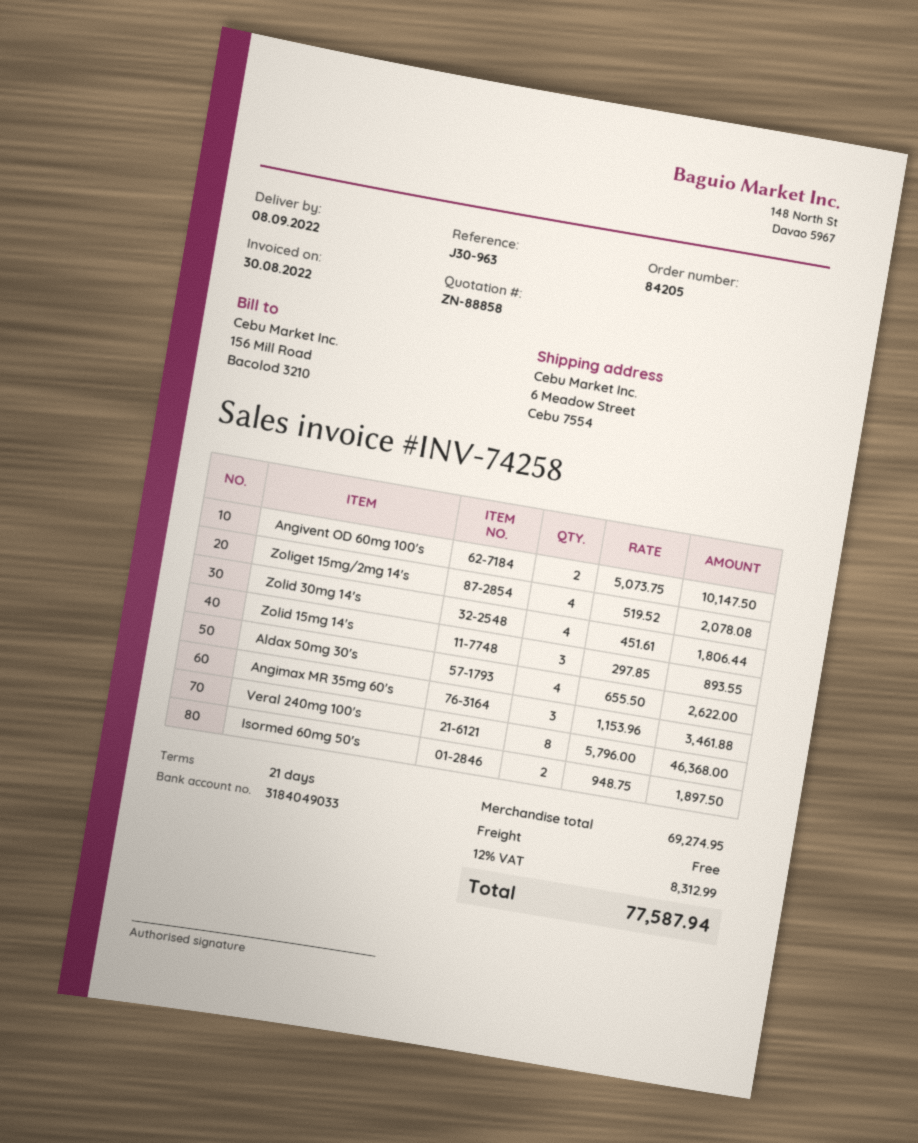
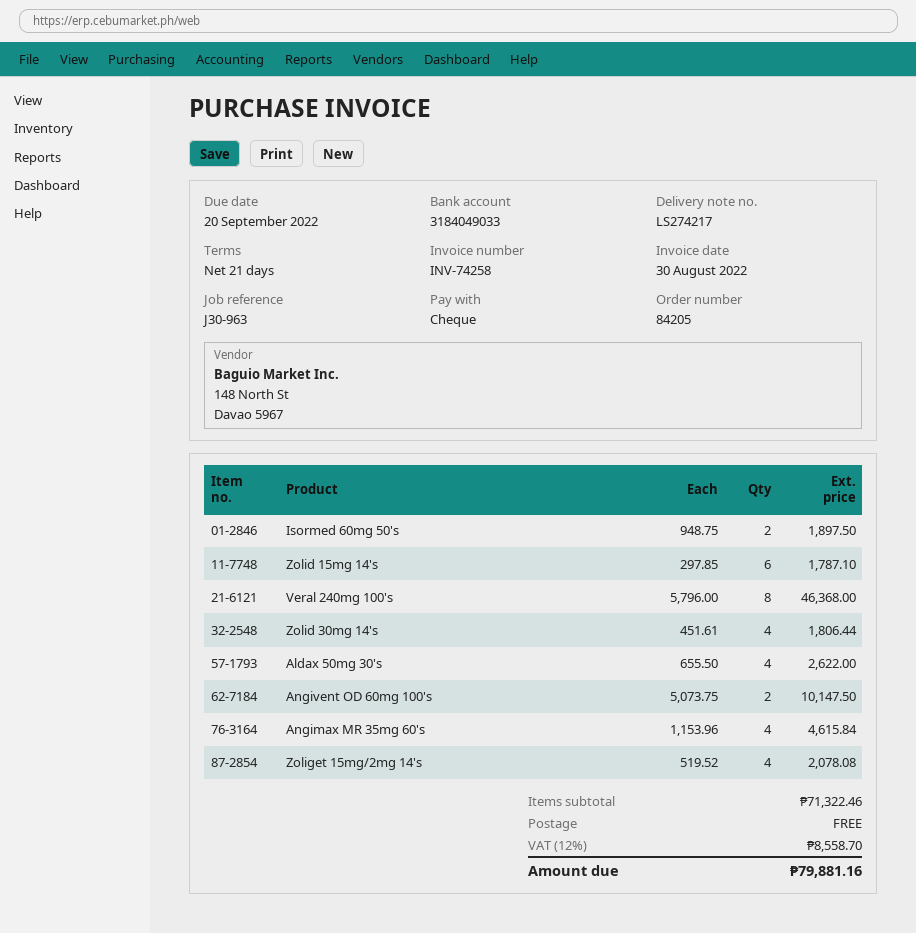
Zolid 15mg 14's: 3 x 297.85 = 893.55 -> 6 x 297.85 = 1787.10
Angimax MR 35mg 60's: 3 x 1153.96 = 3461.88 -> 4 x 1153.96 = 4615.84
subtotal: 69274.95 -> 71322.46
tax: 12% = 8312.99 -> 12% = 8558.70
total: 77587.94 -> 79881.16

